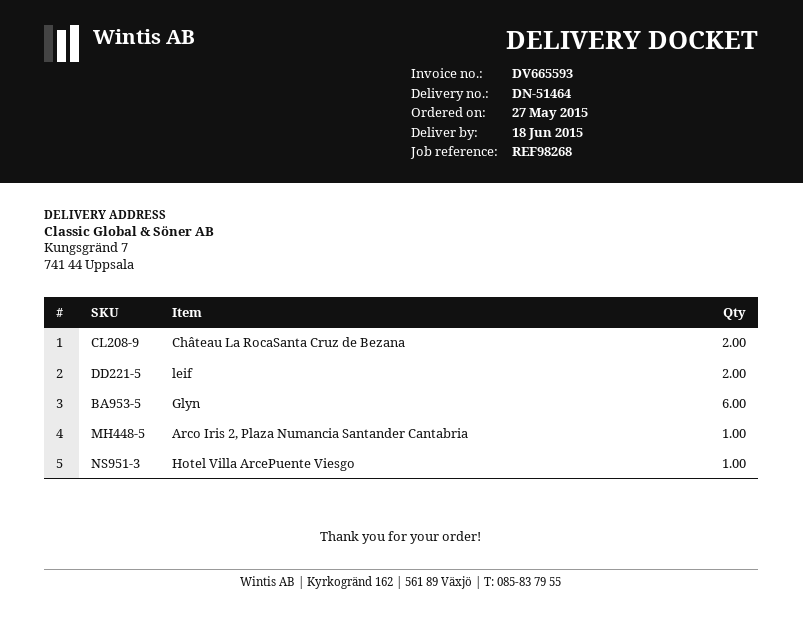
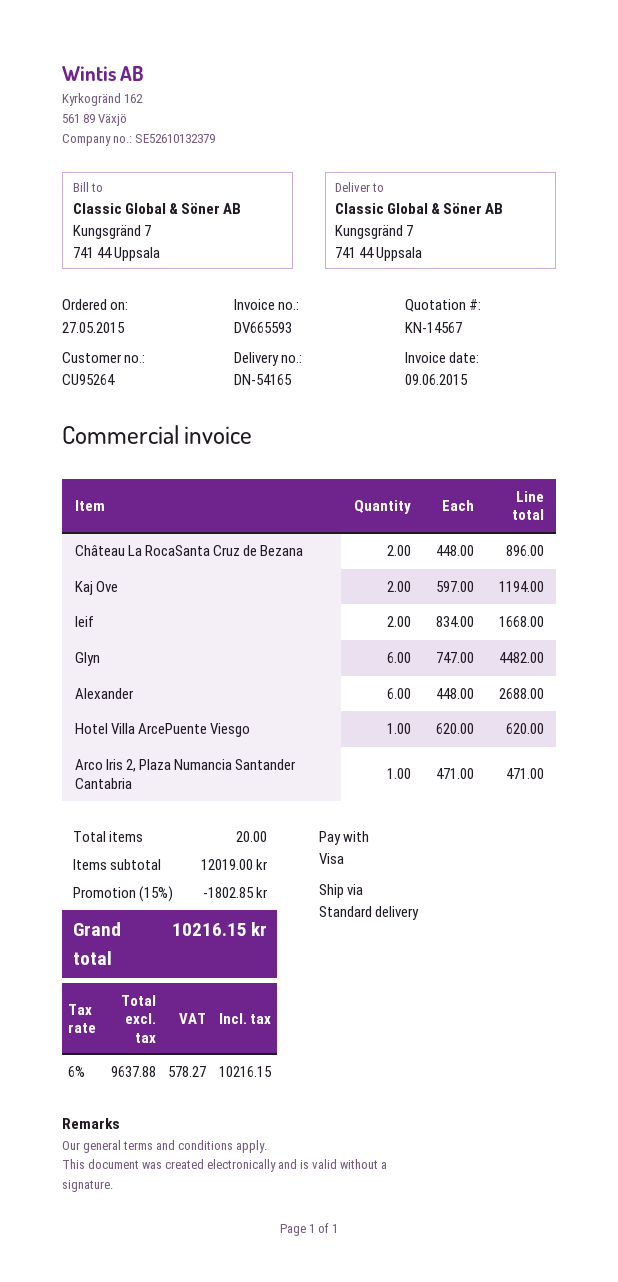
delivery note number: DN-51464 -> DN-54165
Kaj Ove: none -> 2
Alexander: none -> 6

